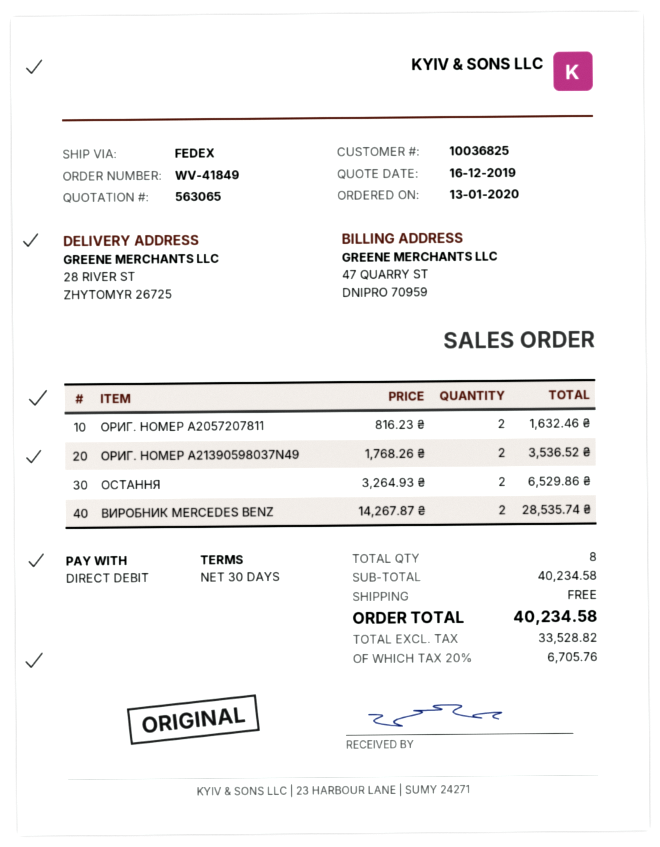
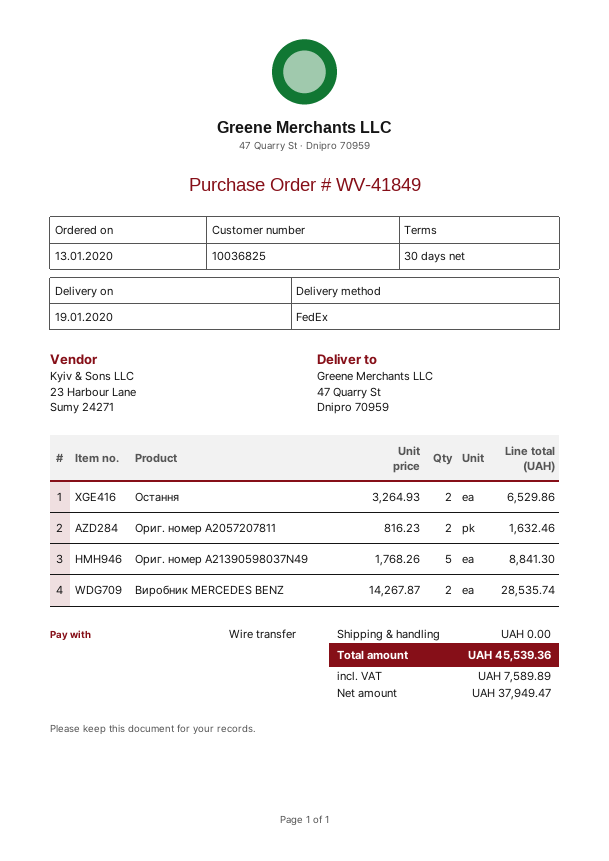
payment method: direct debit -> bank transfer
ship to: 28 RIVER ST, ZHYTOMYR 26725 -> 47 Quarry St, Dnipro 70959
ОРИГ. НОМЕР A21390598037N49: 2 x 1768.26 = 3536.52 -> 5 x 1768.26 = 8841.30
net: 33528.82 -> 37949.47
tax: 6705.76 -> 7589.89
total: 40234.58 -> 45539.36

